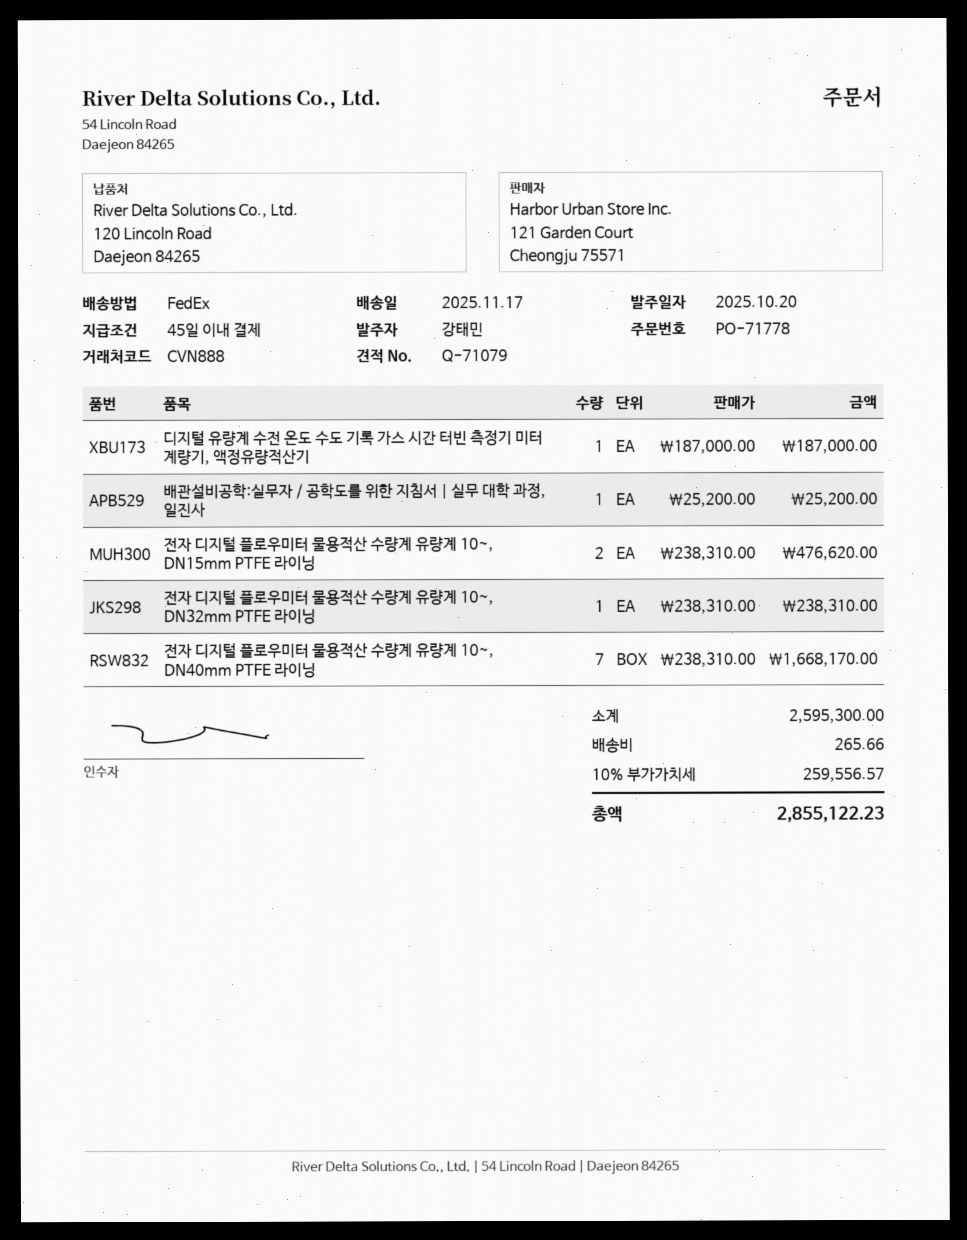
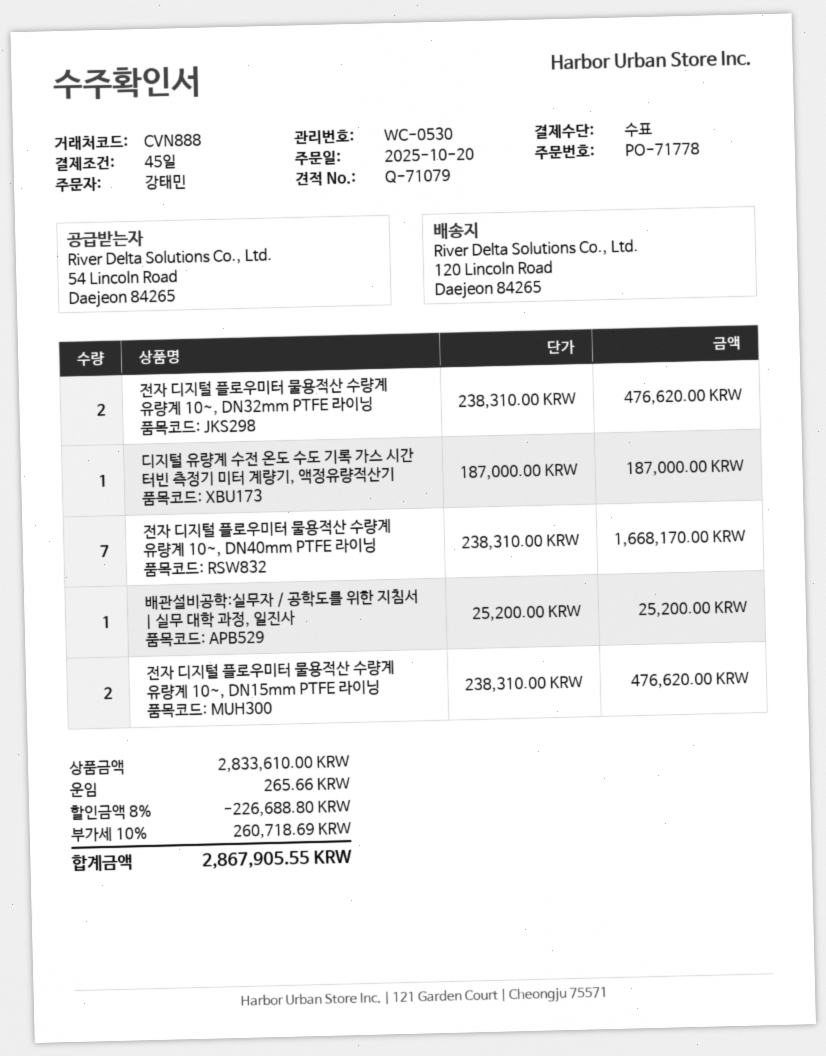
전자 디지털 플로우미터 물용적산 수량계 유량계 10~, DN32mm PTFE 라이닝: 1 x 238310.00 = 238310.00 -> 2 x 238310.00 = 476620.00
subtotal: 2595300.00 -> 2833610.00
discount: none -> 8% = 226688.80
tax: 10% = 259556.57 -> 10% = 260718.69
total: 2855122.23 -> 2867905.55

